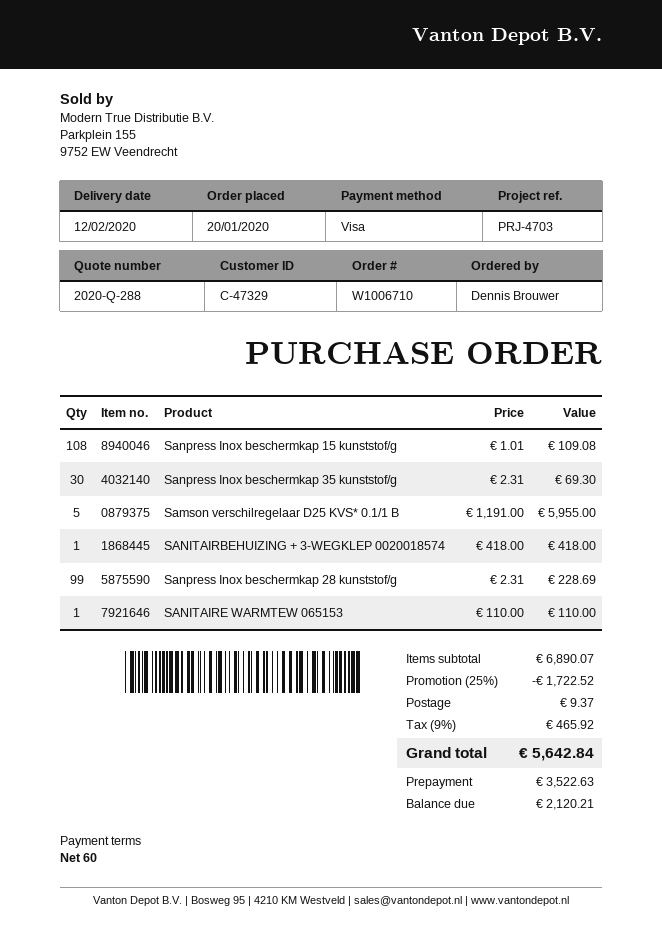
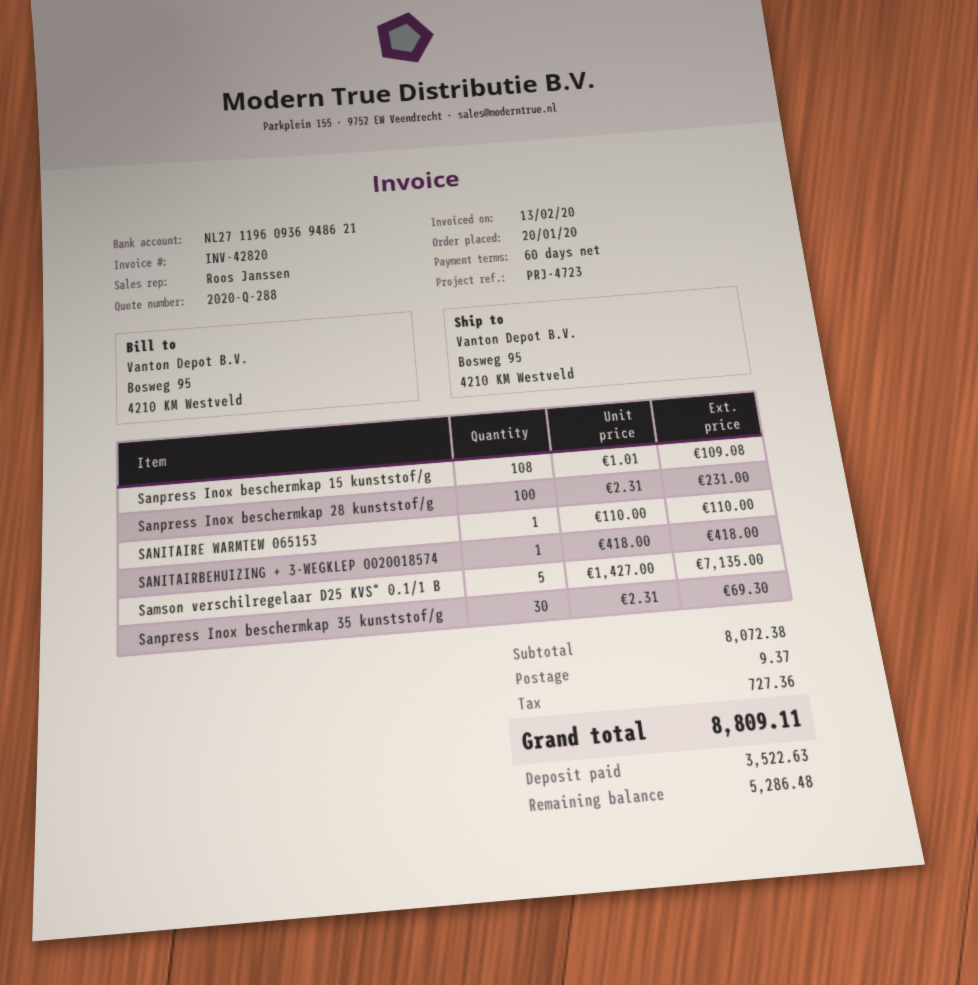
reference: PRJ-4703 -> PRJ-4723
Samson verschilregelaar D25 KVS* 0.1/1 B: 5 x 1191.00 = 5955.00 -> 5 x 1427.00 = 7135.00
Sanpress Inox beschermkap 28 kunststof/g: 99 x 2.31 = 228.69 -> 100 x 2.31 = 231.00
subtotal: 6890.07 -> 8072.38
discount: 25% = 1722.52 -> none
tax: 465.92 -> 727.36
total: 5642.84 -> 8809.11
balance: 2120.21 -> 5286.48

